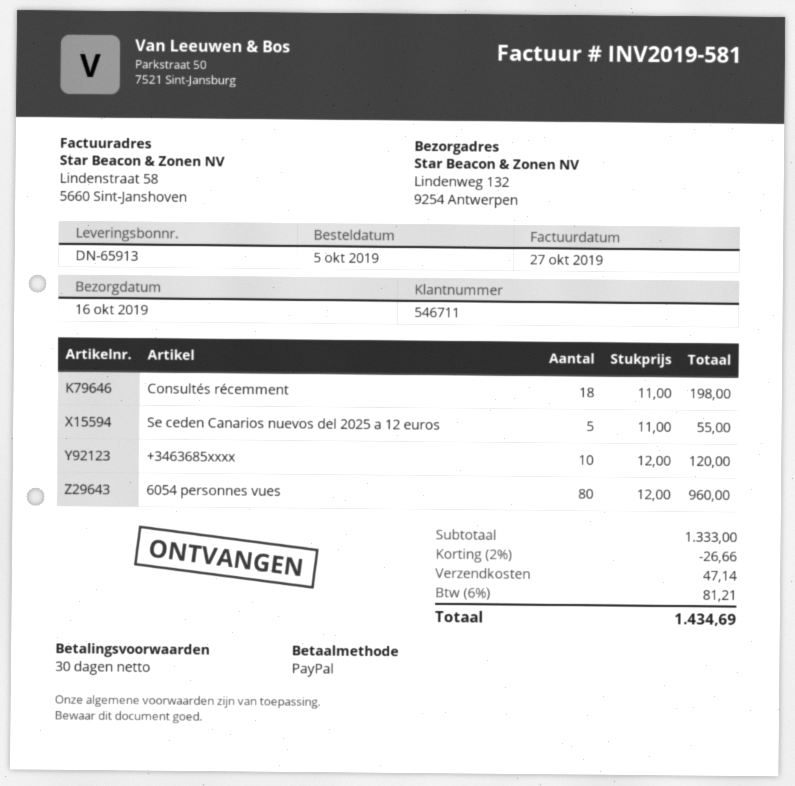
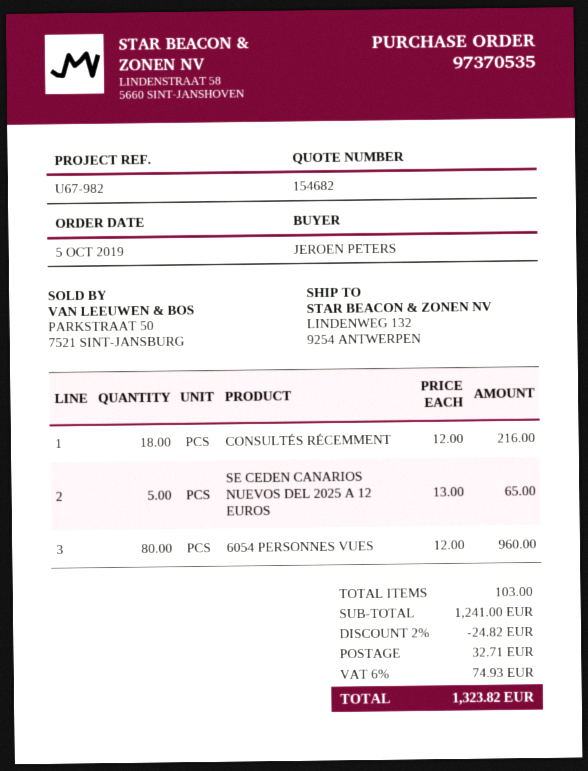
Consultés récemment: 18 x 11.00 = 198.00 -> 18 x 12.00 = 216.00
Se ceden Canarios nuevos del 2025 a 12 euros: 5 x 11.00 = 55.00 -> 5 x 13.00 = 65.00
+3463685xxxx: 10 x 12.00 = 120.00 -> none
subtotal: 1333.00 -> 1241.00
discount: 2% = 26.66 -> 2% = 24.82
shipping: 47.14 -> 32.71
tax: 6% = 81.21 -> 6% = 74.93
total: 1434.69 -> 1323.82

